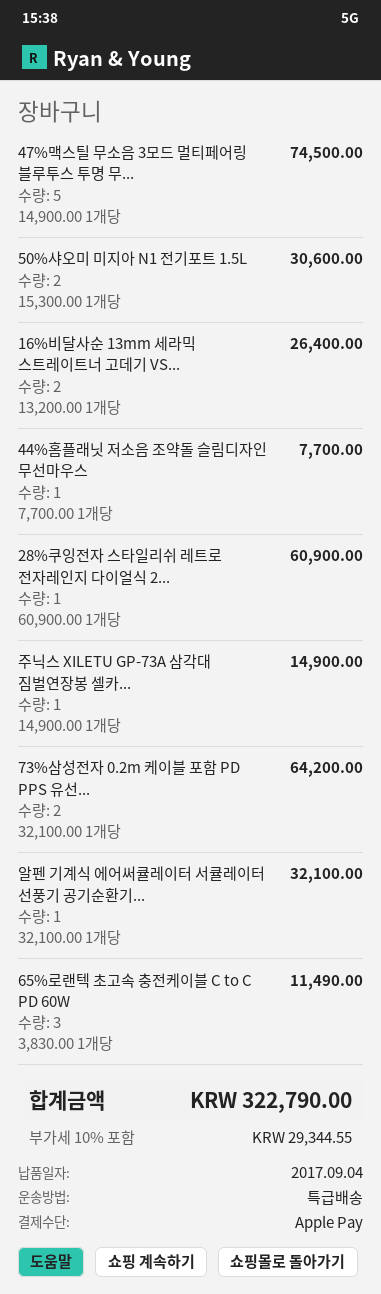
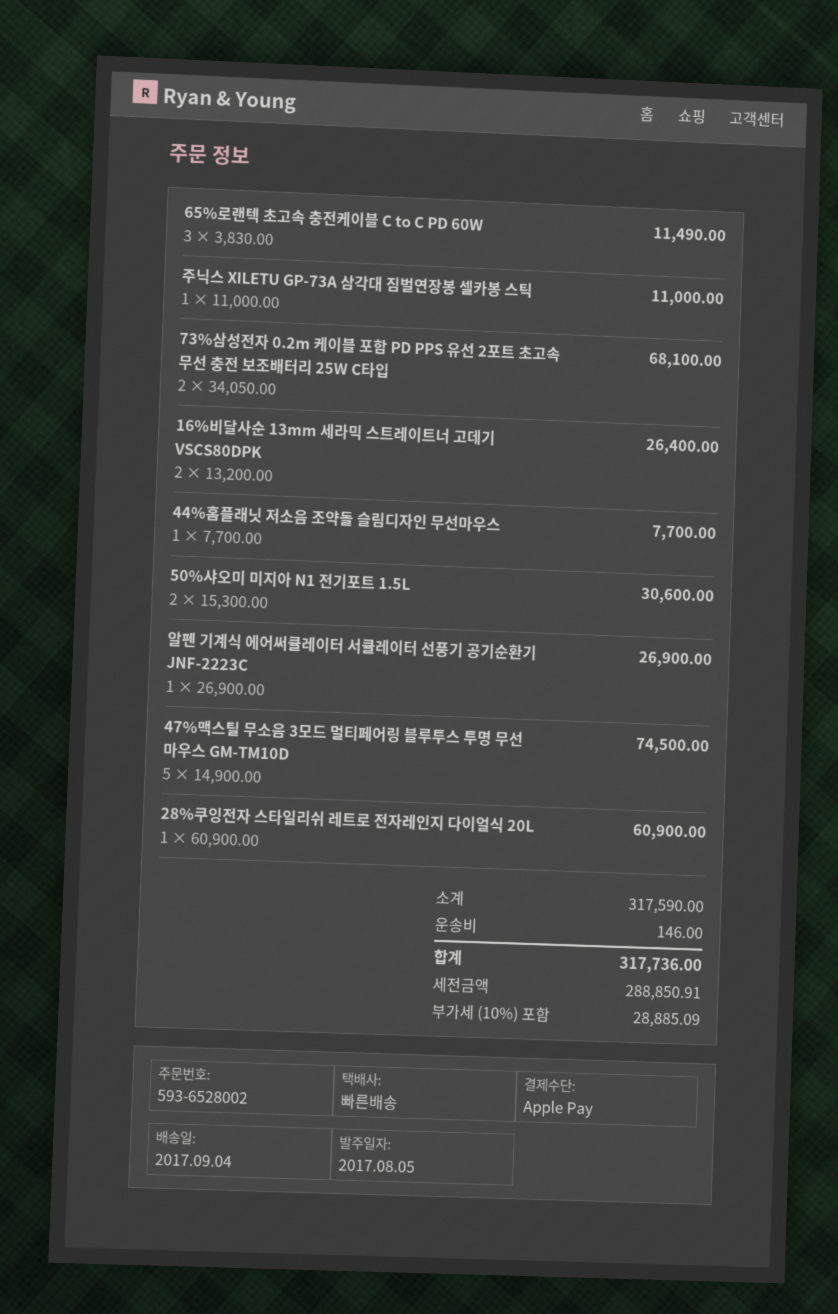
주닉스 XILETU GP-73A 삼각대 짐벌연장봉 셀카...: 1 x 14900.00 = 14900.00 -> 1 x 11000.00 = 11000.00
73%삼성전자 0.2m 케이블 포함 PD PPS 유선...: 2 x 32100.00 = 64200.00 -> 2 x 34050.00 = 68100.00
알펜 기계식 에어써큘레이터 서큘레이터 선풍기 공기순환기...: 1 x 32100.00 = 32100.00 -> 1 x 26900.00 = 26900.00
shipping: none -> 146.00
tax: 10% = 29344.55 -> 10% = 28885.09
total: 322790.00 -> 317736.00

